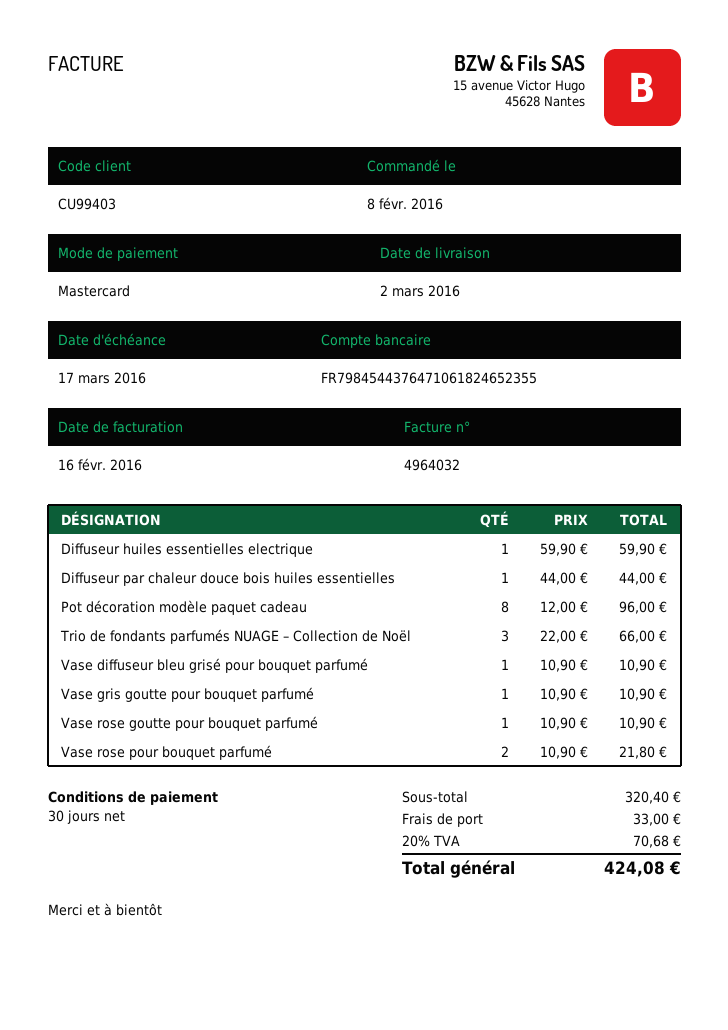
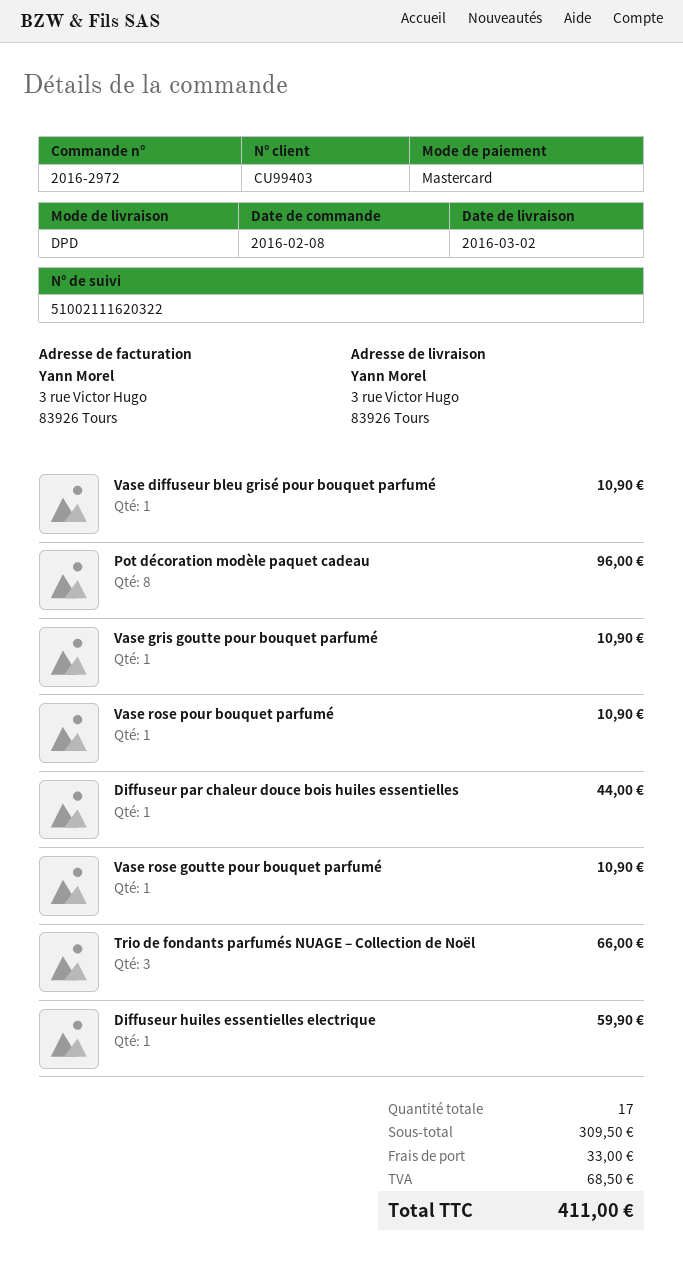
Vase rose pour bouquet parfumé: 2 for 21.80 -> 1 for 10.90
subtotal: 320.40 -> 309.50
tax: 70.68 -> 68.50
total: 424.08 -> 411.00

